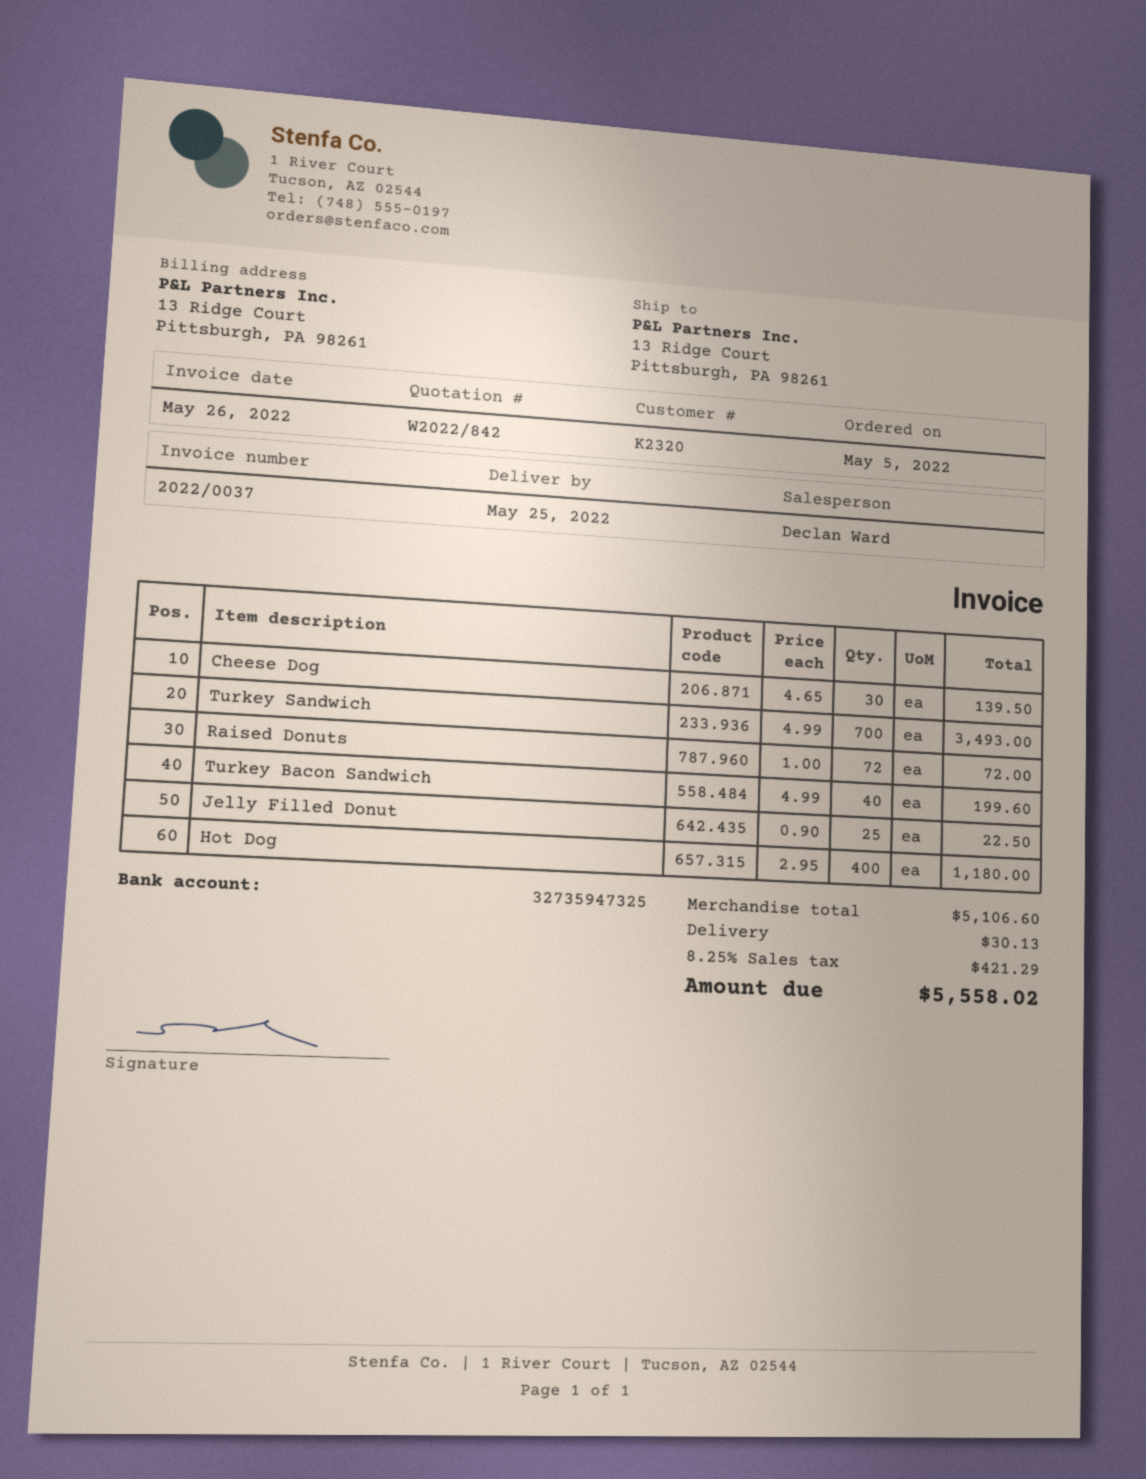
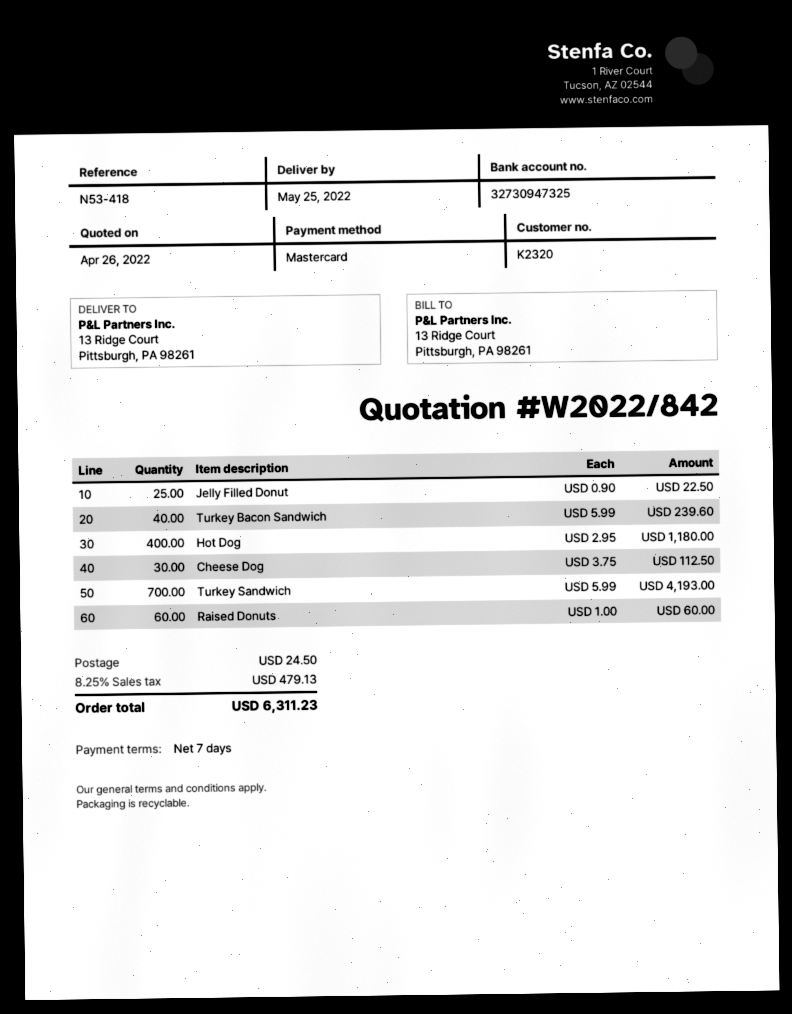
bank account: 32735947325 -> 32730947325
Cheese Dog: 30 x 4.65 = 139.50 -> 30 x 3.75 = 112.50
Turkey Sandwich: 700 x 4.99 = 3493.00 -> 700 x 5.99 = 4193.00
Raised Donuts: 72 x 1.00 = 72.00 -> 60 x 1.00 = 60.00
Turkey Bacon Sandwich: 40 x 4.99 = 199.60 -> 40 x 5.99 = 239.60
shipping: 30.13 -> 24.50
tax: 8.25% = 421.29 -> 8.25% = 479.13
total: 5558.02 -> 6311.23

